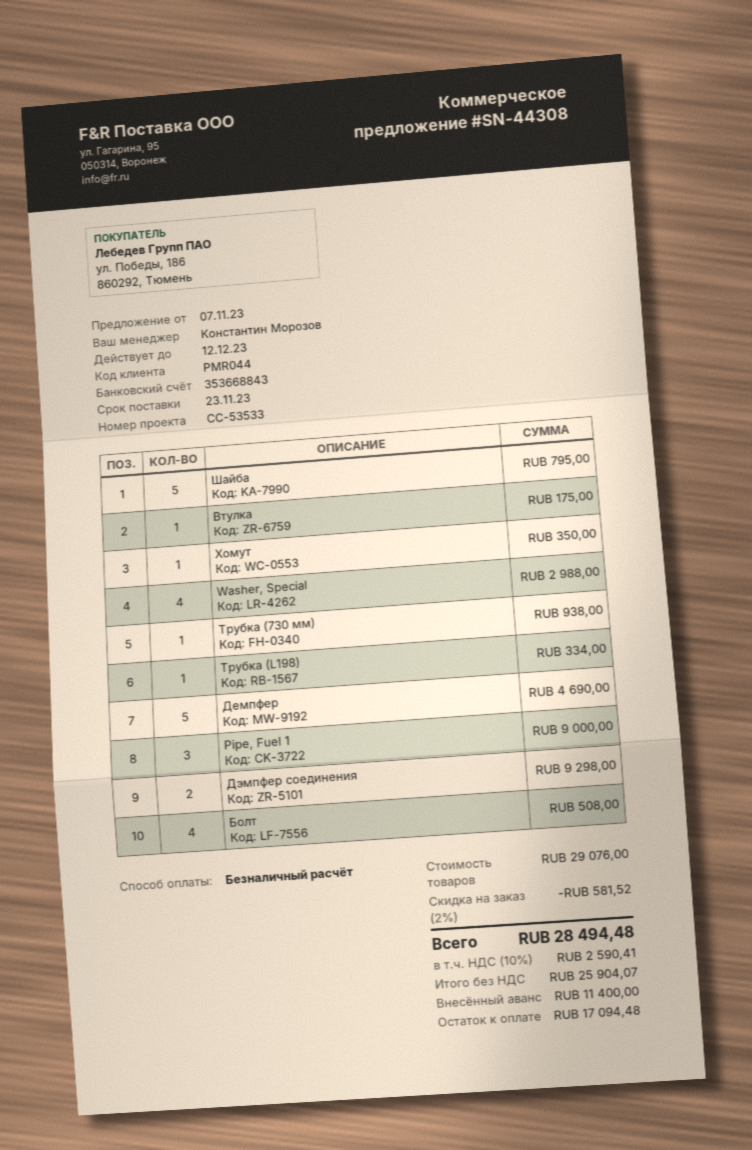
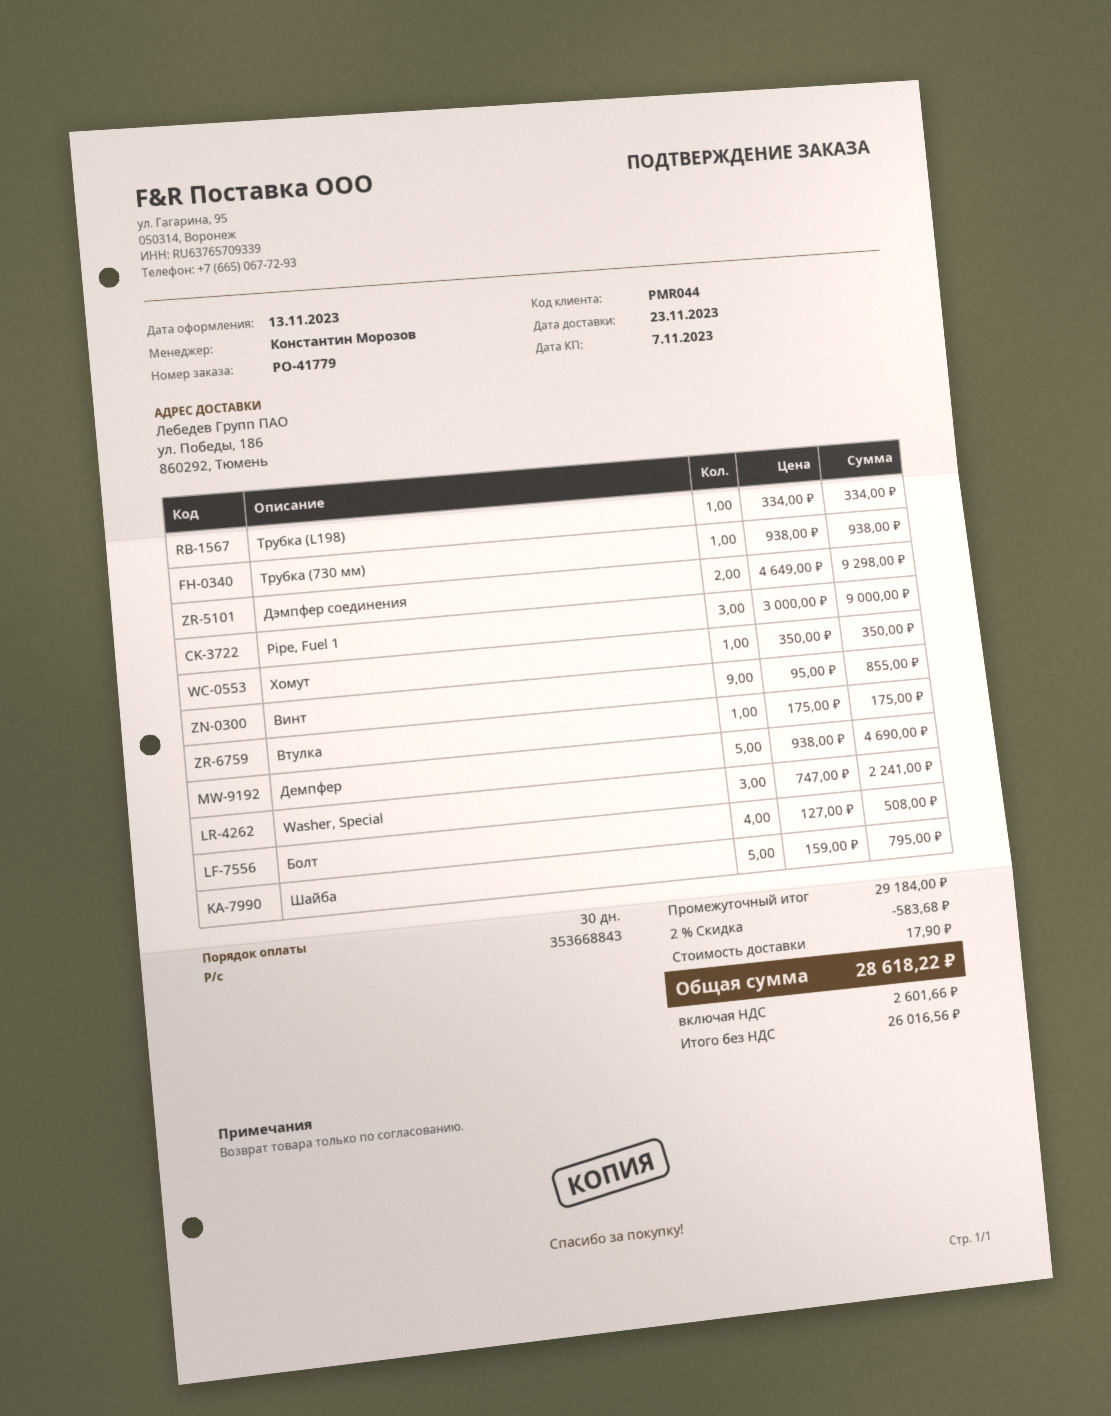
Washer, Special: 4 for 2988.00 -> 3 for 2241.00
Винт: none -> 9 for 855.00
subtotal: 29076.00 -> 29184.00
discount: 2% = 581.52 -> 2% = 583.68
shipping: none -> 17.90
net: 25904.07 -> 26016.56
tax: 2590.41 -> 2601.66
total: 28494.48 -> 28618.22

